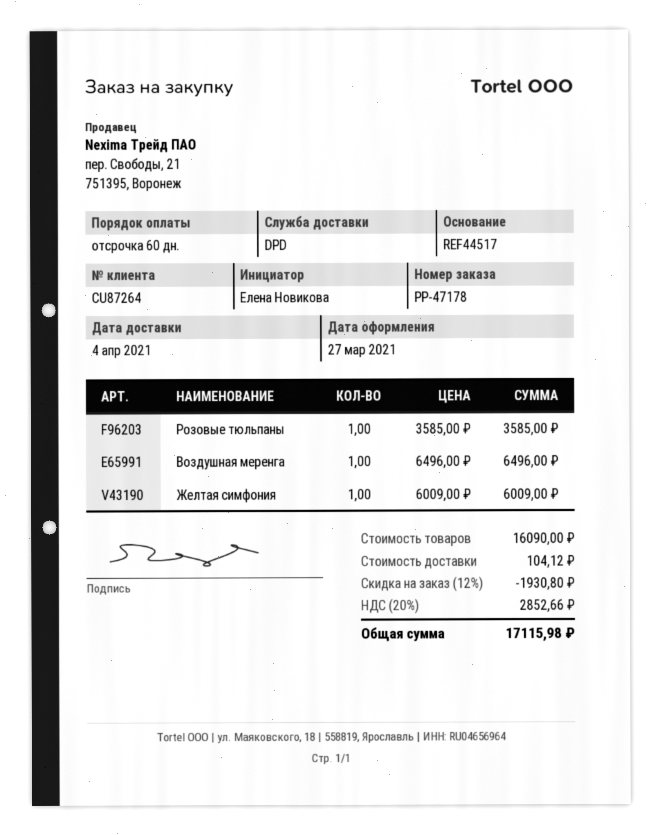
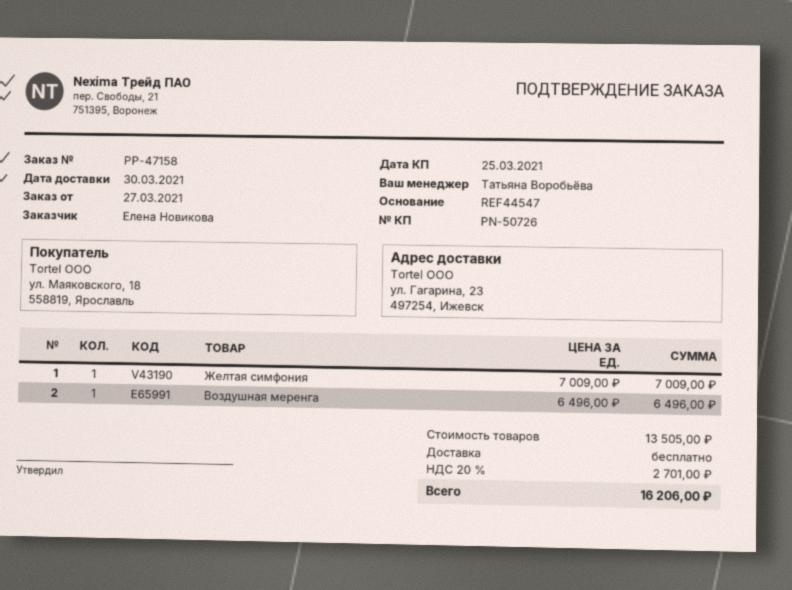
order number: PP-47178 -> PP-47158
delivery date: 2021-04-04 -> 2021-03-30
reference: REF44517 -> REF44547
Розовые тюльпаны: 1 x 3585.00 = 3585.00 -> none
Желтая симфония: 1 x 6009.00 = 6009.00 -> 1 x 7009.00 = 7009.00
subtotal: 16090.00 -> 13505.00
discount: 12% = 1930.80 -> none
shipping: 104.12 -> 0.00
tax: 20% = 2852.66 -> 20% = 2701.00
total: 17115.98 -> 16206.00

